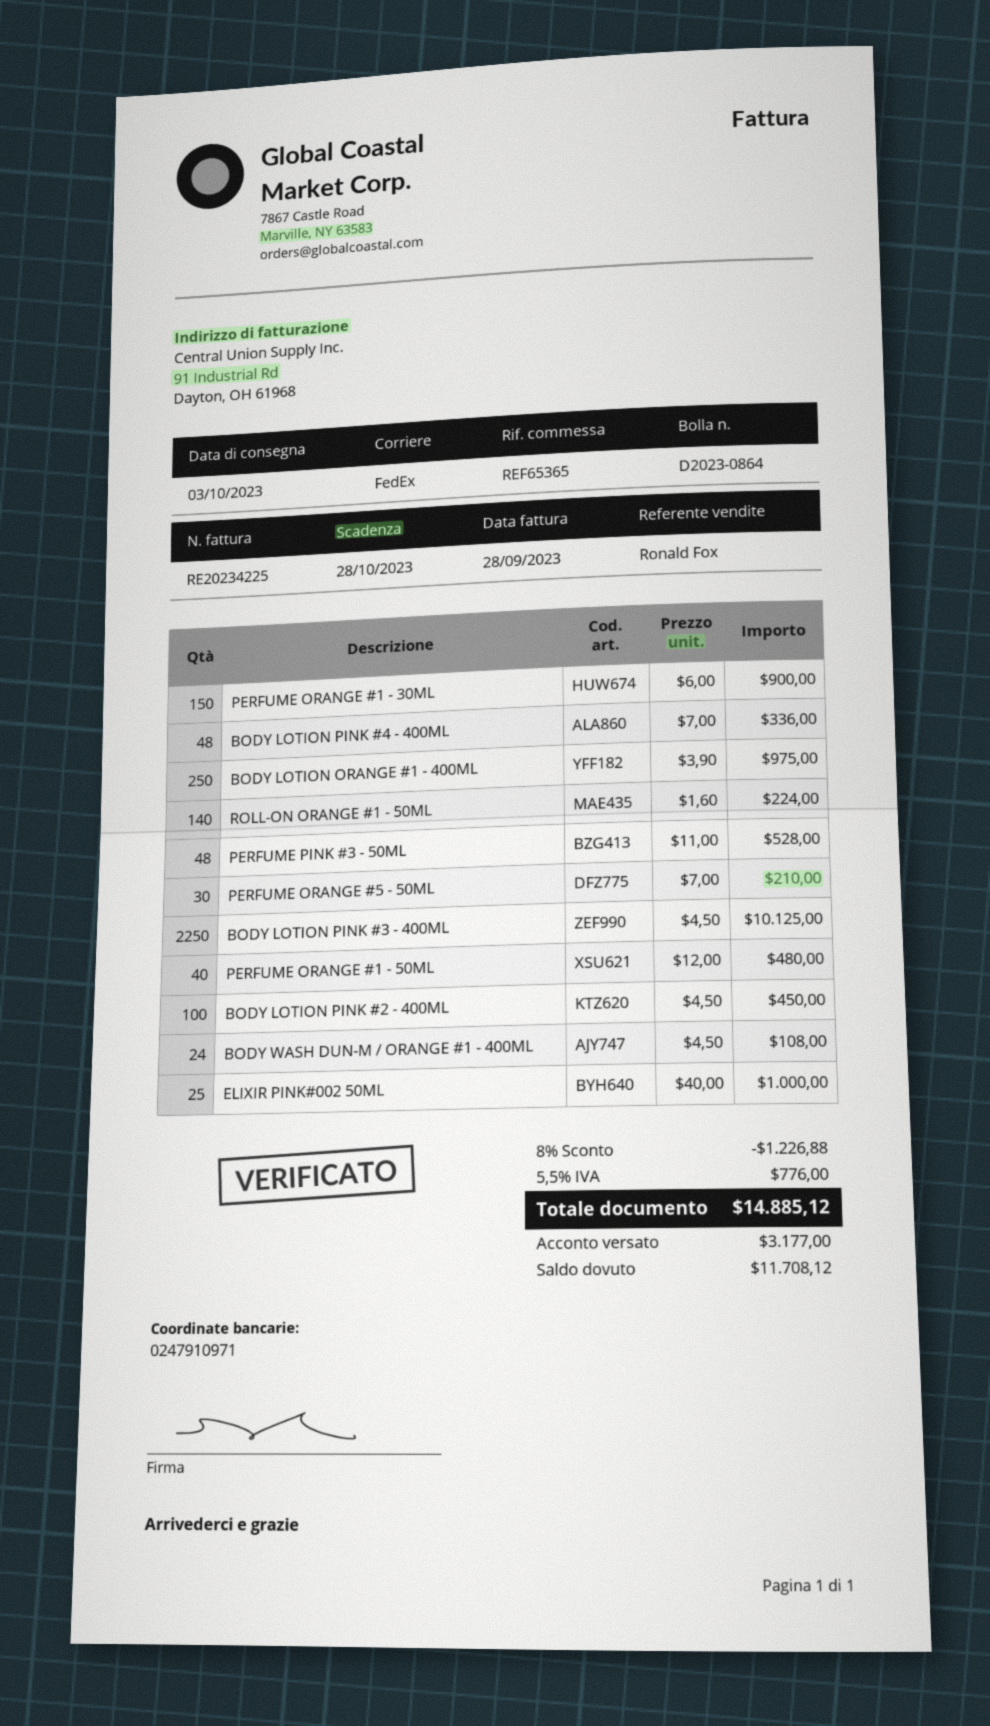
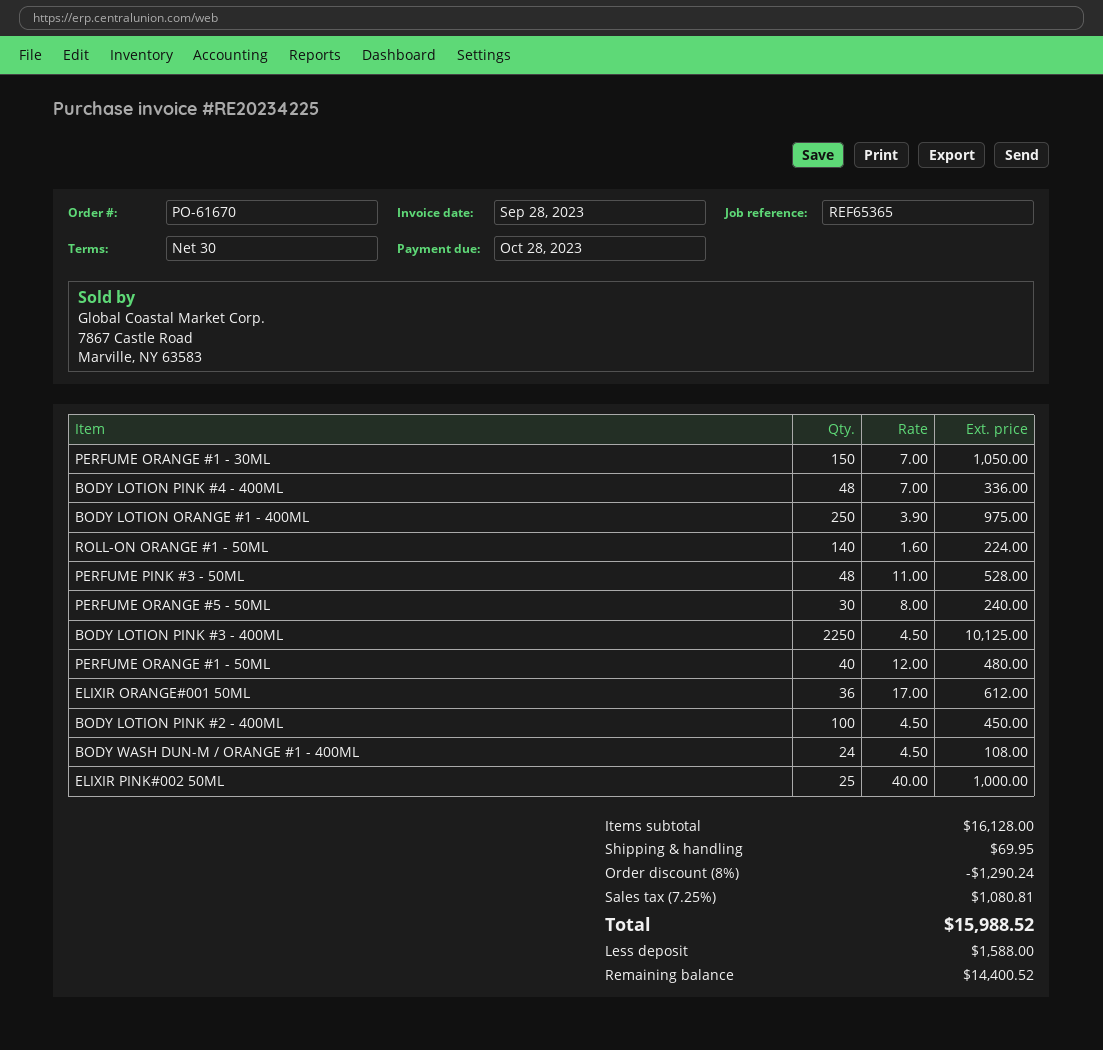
PERFUME ORANGE #1 - 30ML: 150 x 6.00 = 900.00 -> 150 x 7.00 = 1050.00
PERFUME ORANGE #5 - 50ML: 30 x 7.00 = 210.00 -> 30 x 8.00 = 240.00
ELIXIR ORANGE#001 50ML: none -> 36 x 17.00 = 612.00
discount: 8% = 1226.88 -> 8% = 1290.24
shipping: none -> 69.95
tax: 5.5% = 776.00 -> 7.25% = 1080.81
total: 14885.12 -> 15988.52
deposit: 3177.00 -> 1588.00
balance: 11708.12 -> 14400.52

